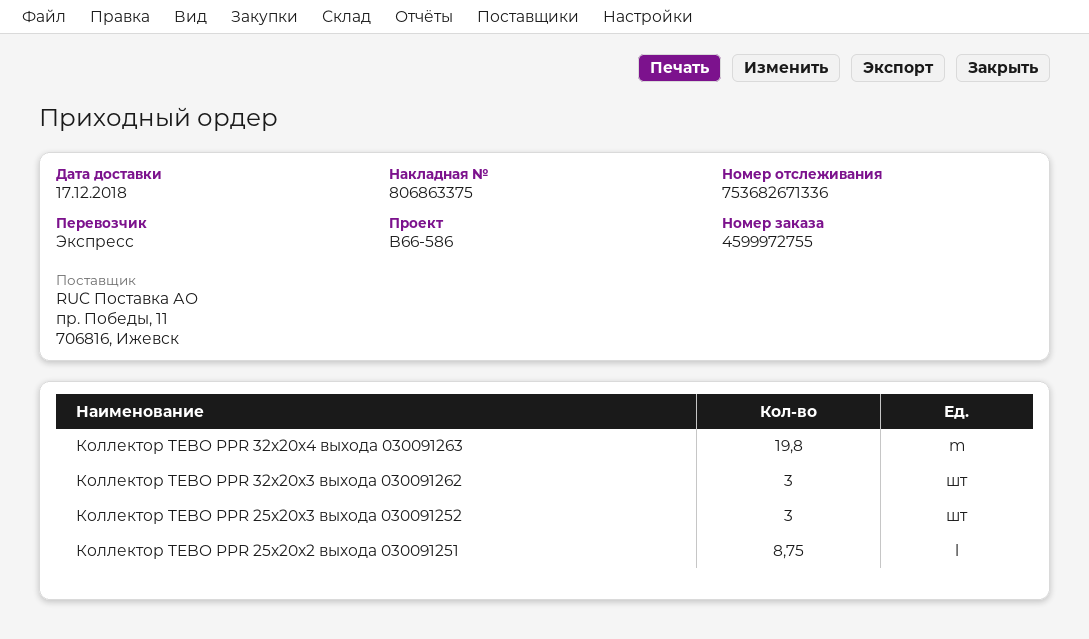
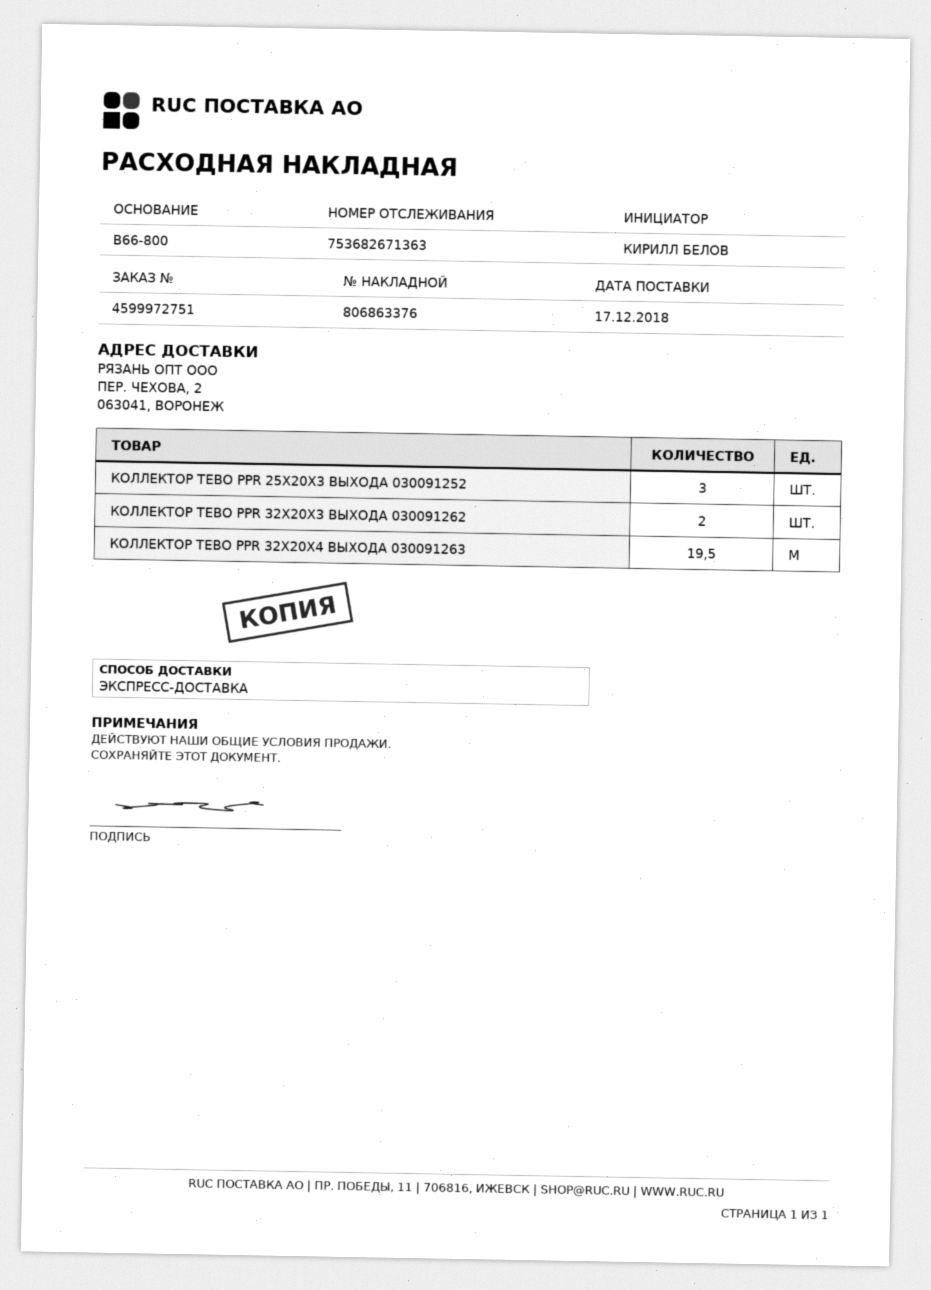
order number: 4599972755 -> 4599972751
delivery note number: 806863375 -> 806863376
reference: B66-586 -> B66-800
tracking number: 753682671336 -> 753682671363
Коллектор TEBO PPR 32x20x4 выхода 030091263: 19.8 -> 19.5
Коллектор TEBO PPR 32x20x3 выхода 030091262: 3 -> 2
Коллектор TEBO PPR 25x20x2 выхода 030091251: 8.75 -> none

